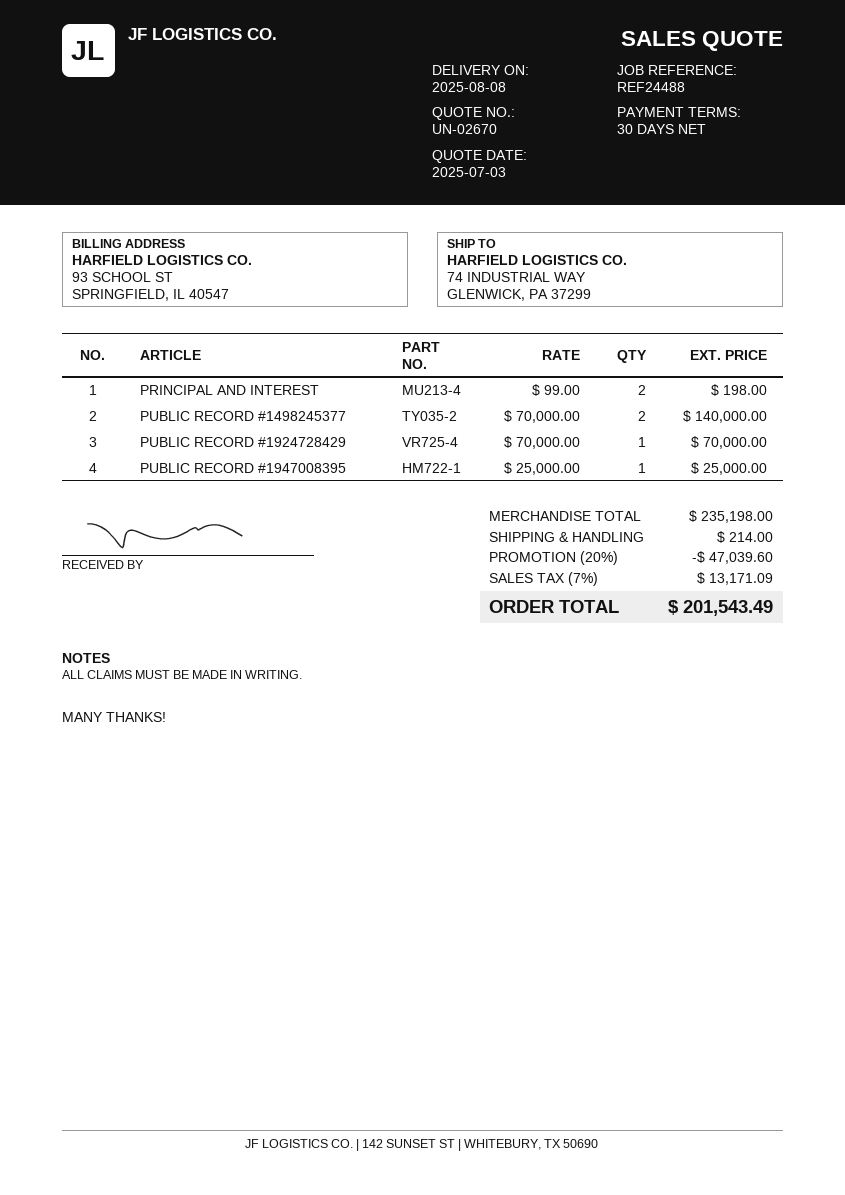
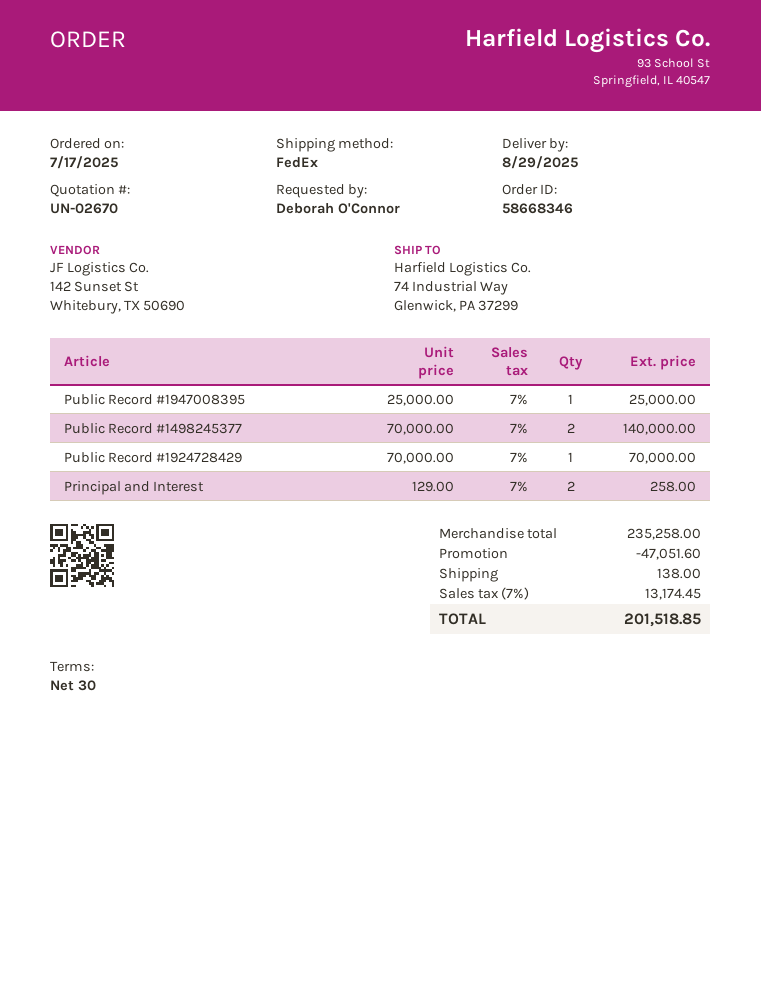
delivery date: 2025-08-08 -> 2025-08-29
PRINCIPAL AND INTEREST: 2 x 99.00 = 198.00 -> 2 x 129.00 = 258.00
subtotal: 235198.00 -> 235258.00
discount: 47039.60 -> 47051.60
shipping: 214.00 -> 138.00
tax: 7% = 13171.09 -> 7% = 13174.45
total: 201543.49 -> 201518.85

